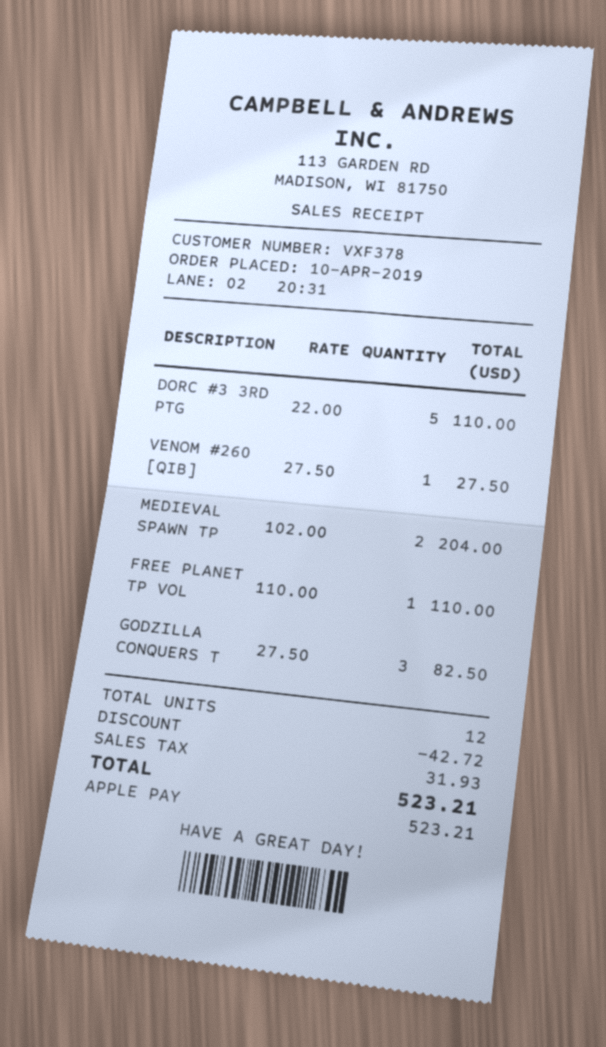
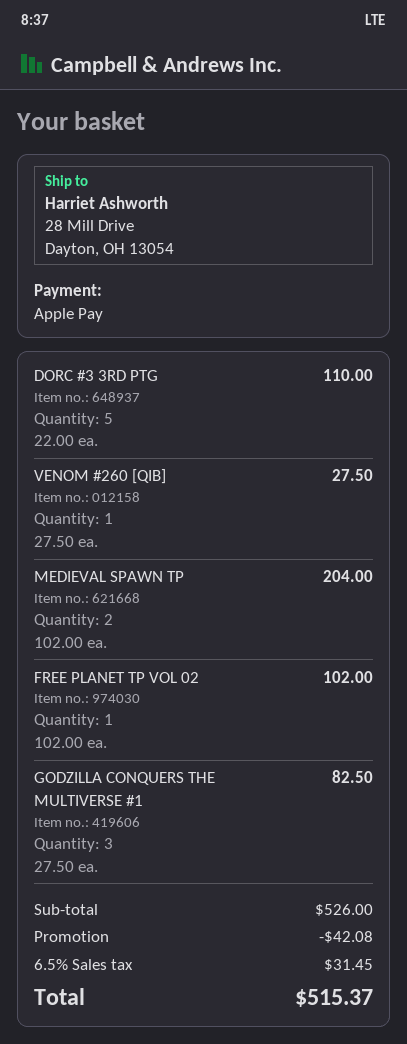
FREE PLANET TP VOL: 1 x 110.00 = 110.00 -> 1 x 102.00 = 102.00
discount: 42.72 -> 42.08
tax: 31.93 -> 31.45
total: 523.21 -> 515.37

